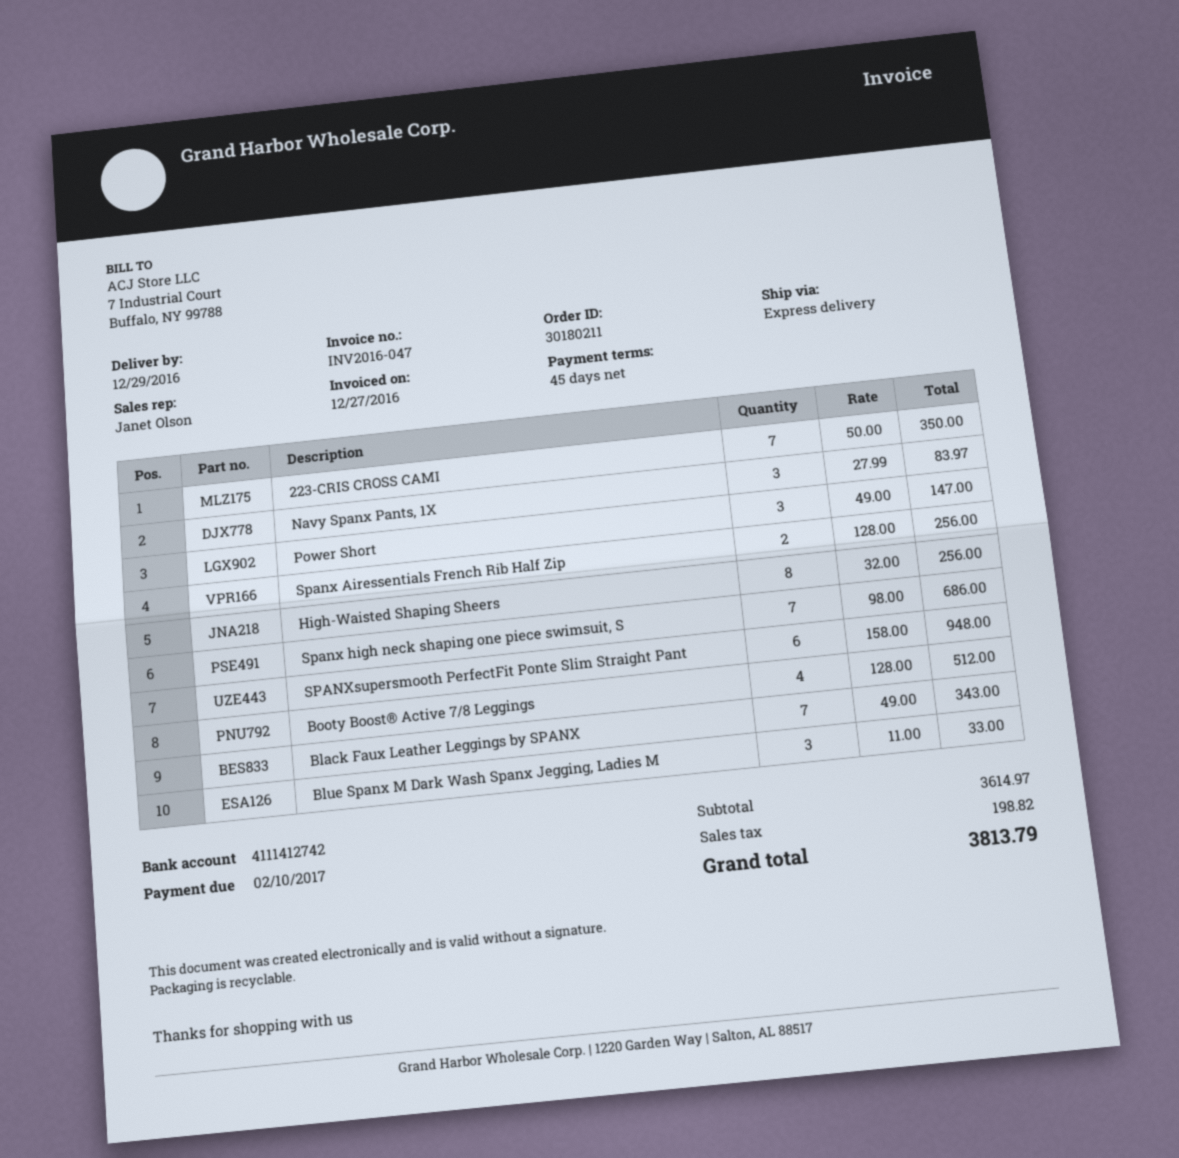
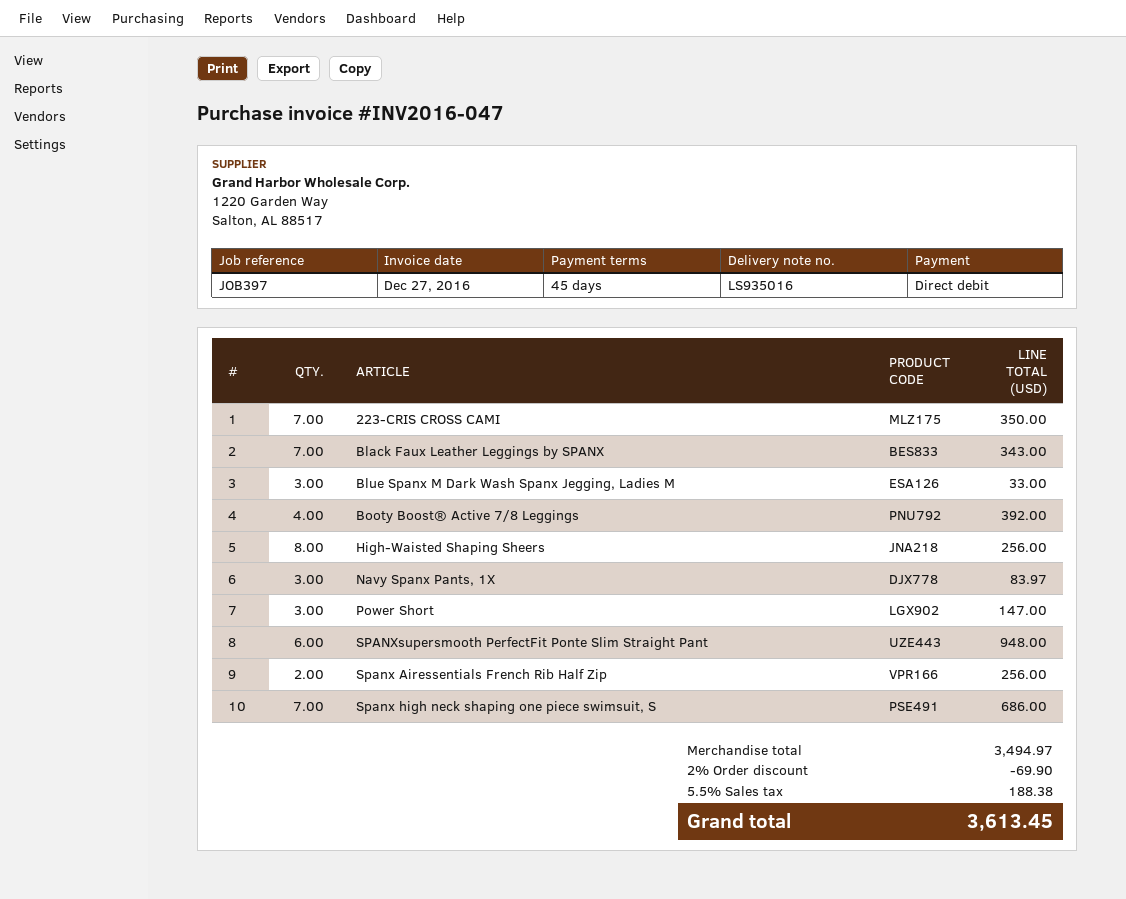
Booty Boost® Active 7/8 Leggings: 4 for 512.00 -> 4 for 392.00
subtotal: 3614.97 -> 3494.97
discount: none -> 2% = 69.90
tax: 198.82 -> 188.38
total: 3813.79 -> 3613.45

